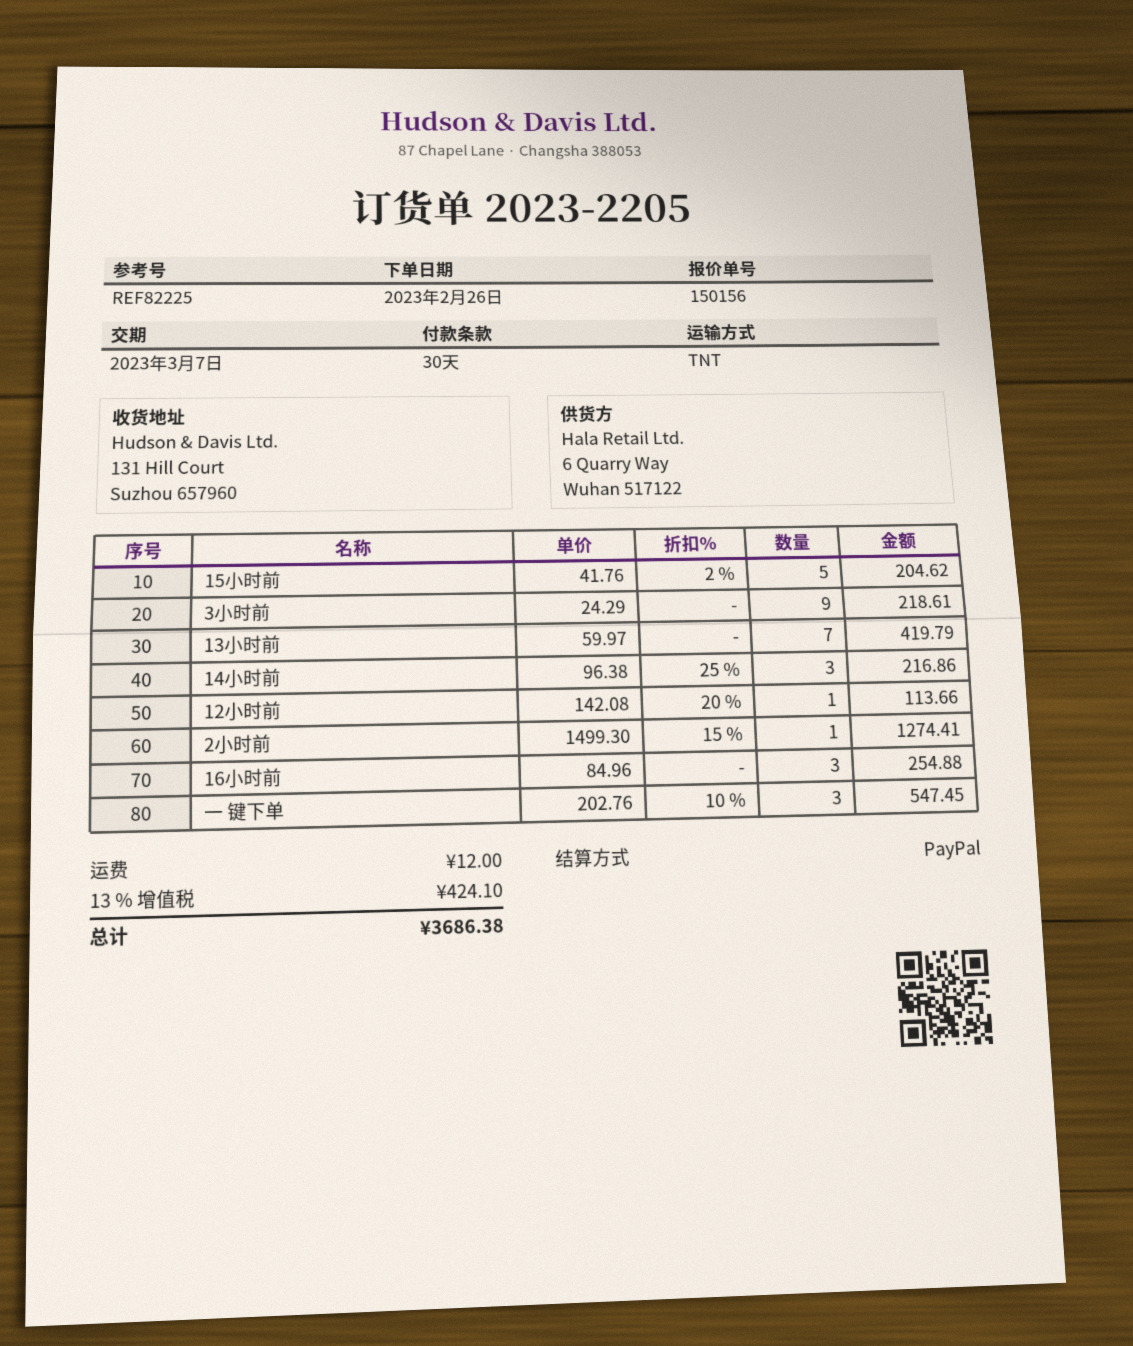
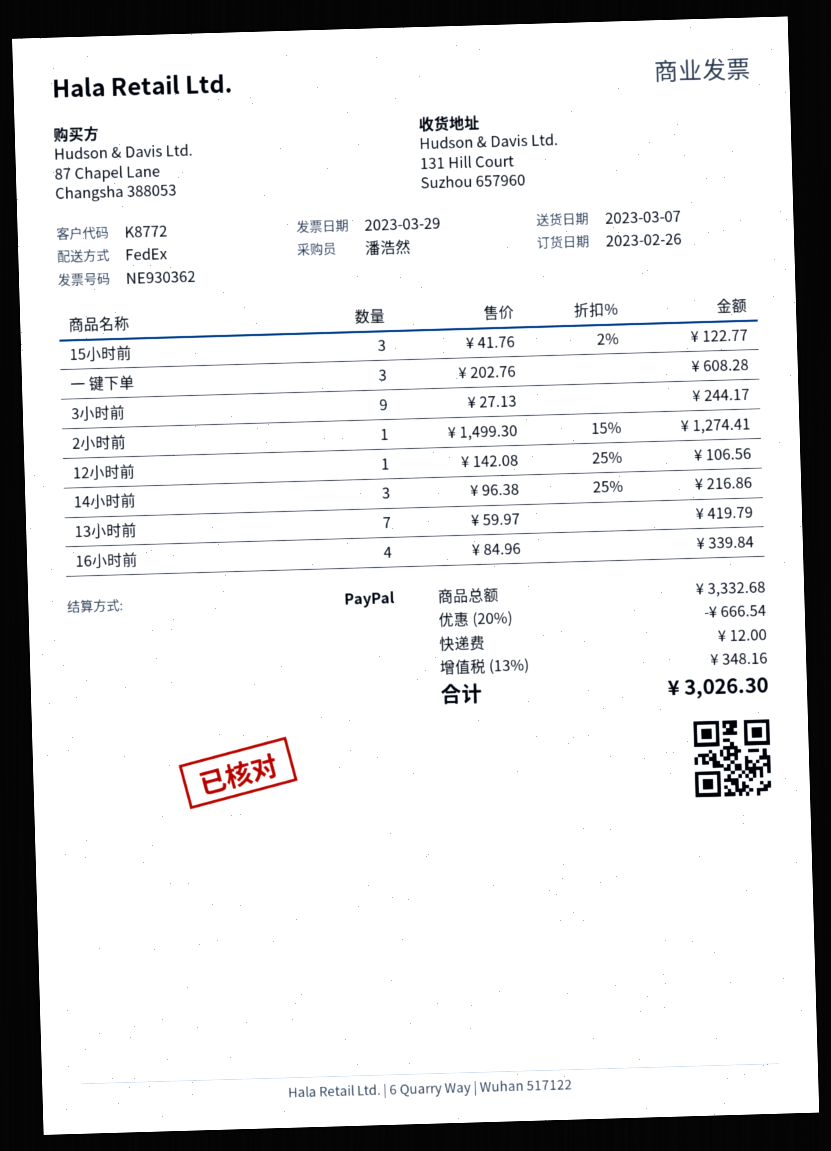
shipping method: TNT -> FedEx
15小时前: 5 x 41.76 - 2% = 204.62 -> 3 x 41.76 - 2% = 122.77
3小时前: 9 x 24.29 = 218.61 -> 9 x 27.13 = 244.17
12小时前: 1 x 142.08 - 20% = 113.66 -> 1 x 142.08 - 25% = 106.56
16小时前: 3 x 84.96 = 254.88 -> 4 x 84.96 = 339.84
一 键下单: 3 x 202.76 - 10% = 547.45 -> 3 x 202.76 = 608.28
discount: none -> 20% = 666.54
tax: 13% = 424.10 -> 13% = 348.16
total: 3686.38 -> 3026.30

